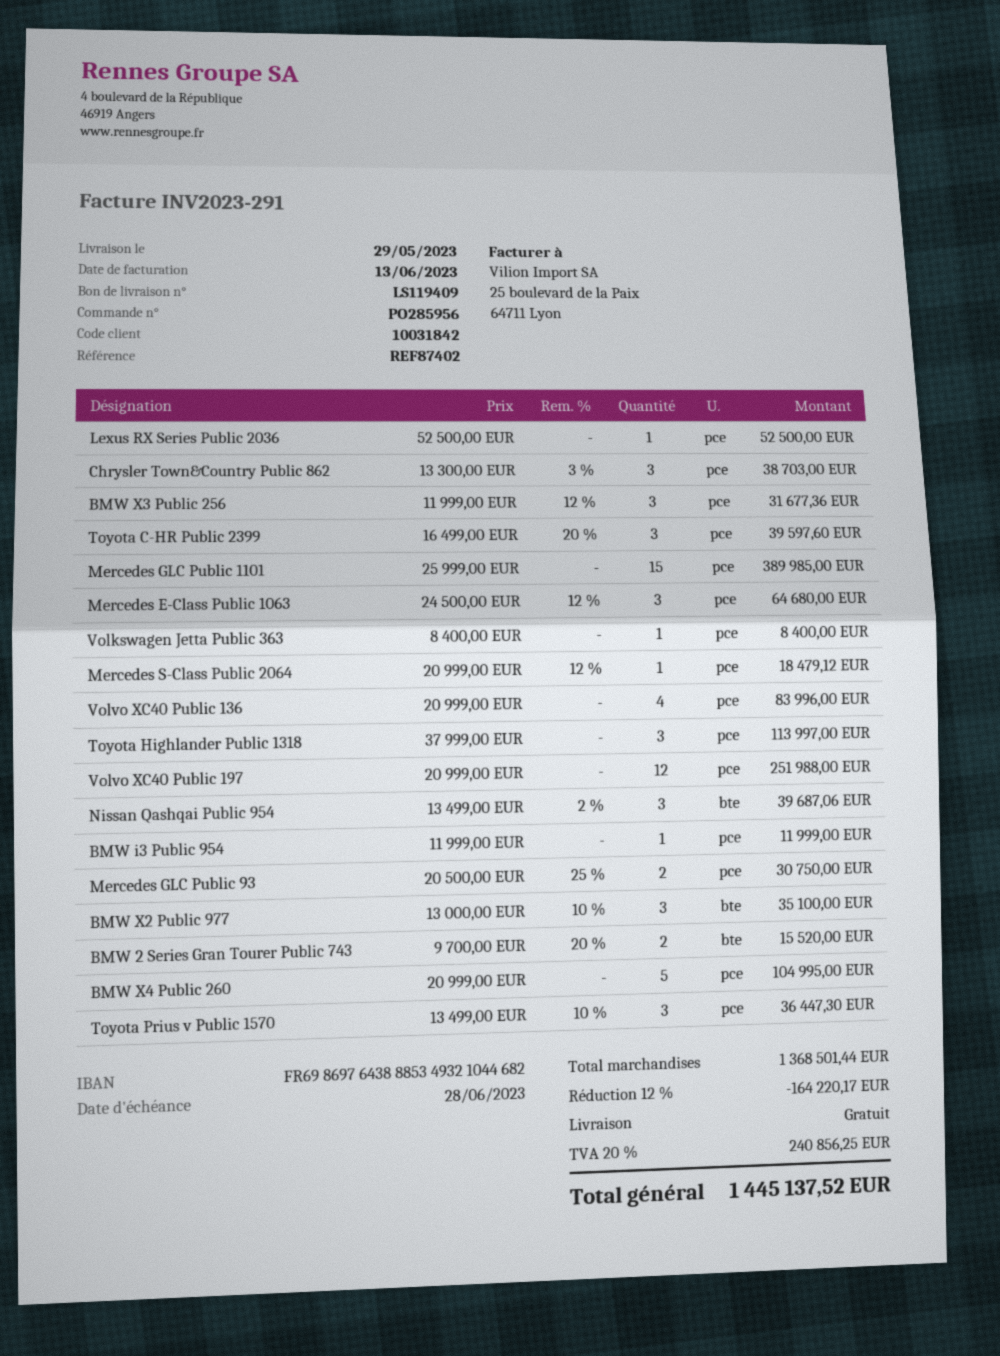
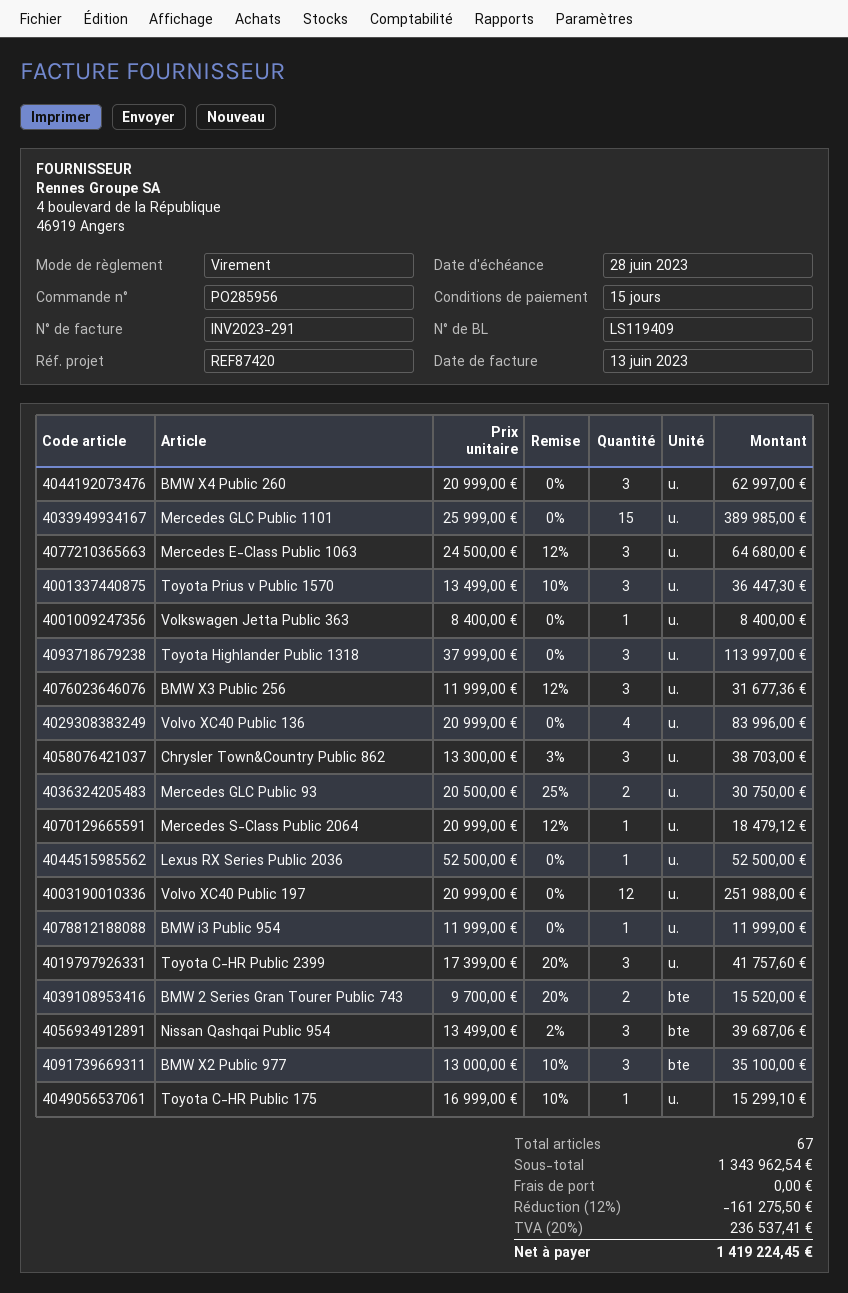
reference: REF87402 -> REF87420
Toyota C-HR Public 2399: 3 x 16499.00 - 20% = 39597.60 -> 3 x 17399.00 - 20% = 41757.60
BMW X4 Public 260: 5 x 20999.00 = 104995.00 -> 3 x 20999.00 = 62997.00
Toyota C-HR Public 175: none -> 1 x 16999.00 - 10% = 15299.10
subtotal: 1368501.44 -> 1343962.54
discount: 12% = 164220.17 -> 12% = 161275.50
tax: 20% = 240856.25 -> 20% = 236537.41
total: 1445137.52 -> 1419224.45

